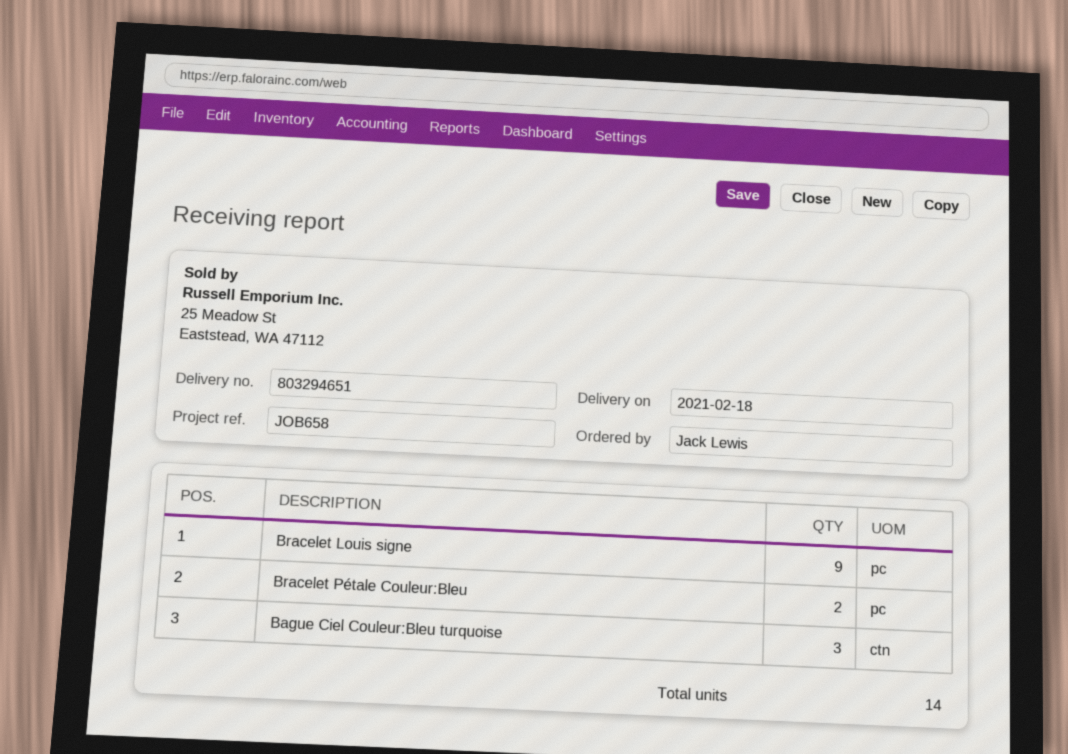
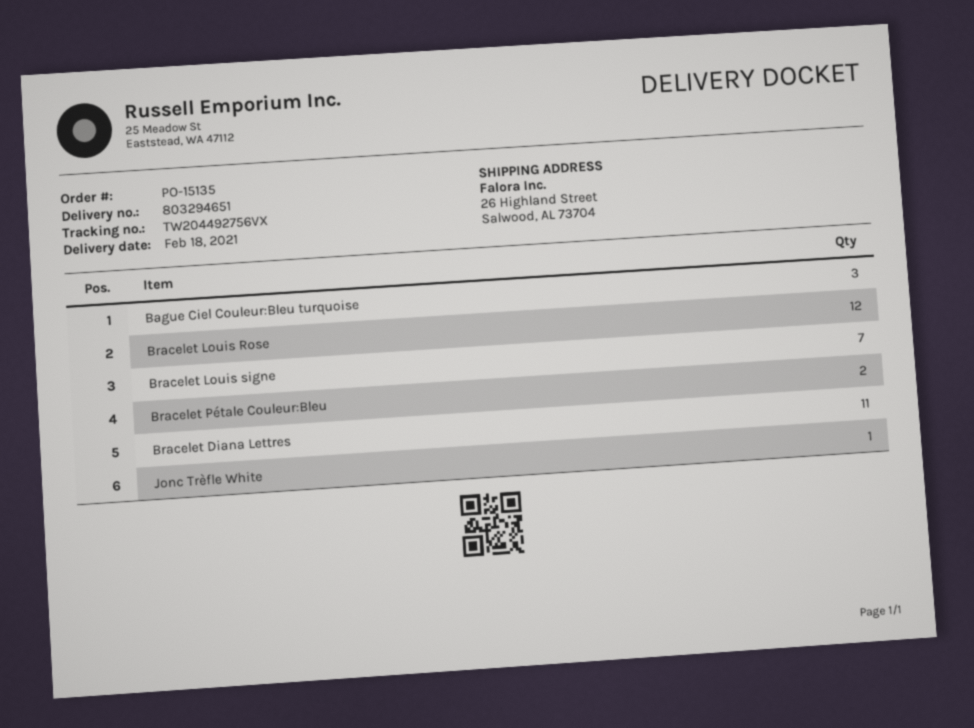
Bracelet Louis signe: 9 -> 7
Bracelet Louis Rose: none -> 12
Bracelet Diana Lettres: none -> 11
Jonc Trèfle White: none -> 1

